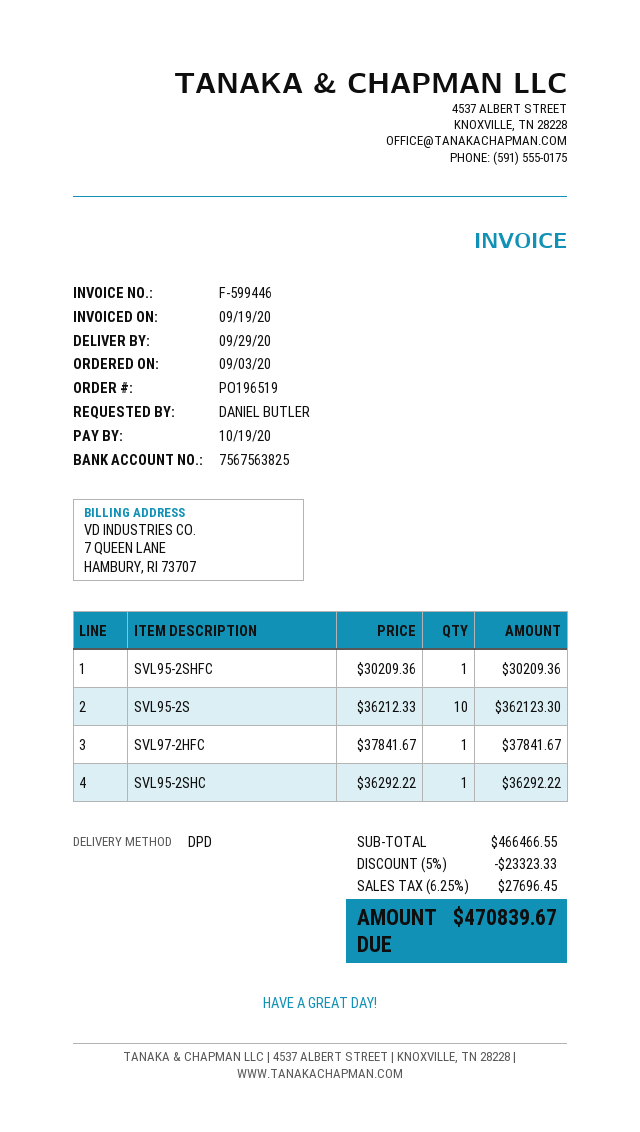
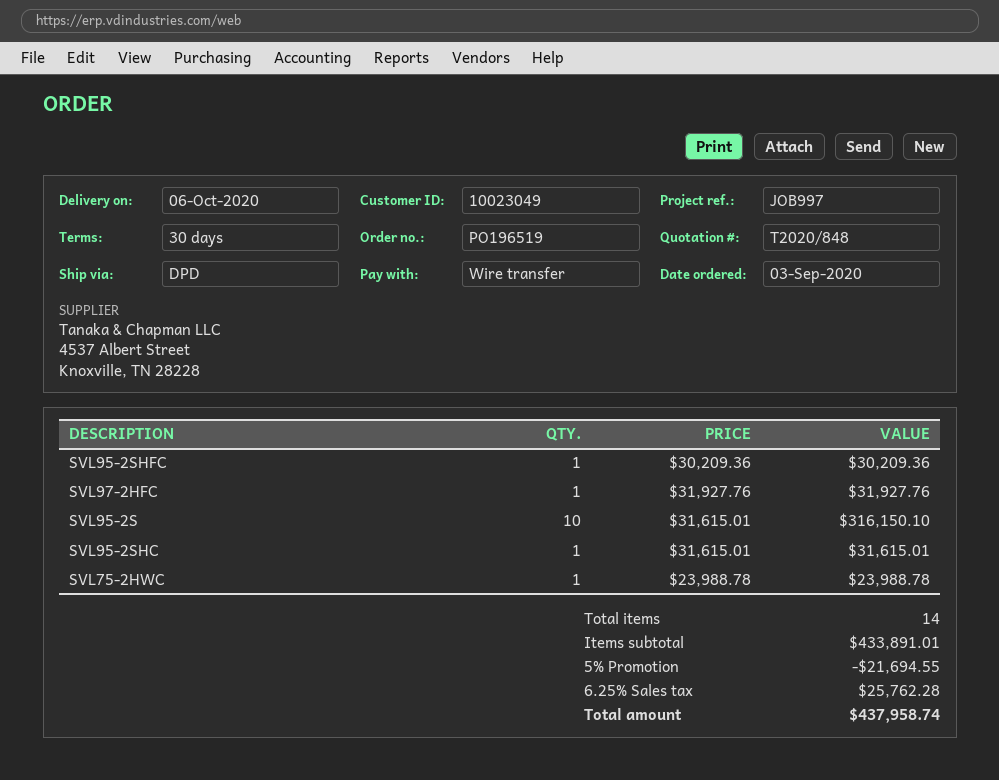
delivery date: 2020-09-29 -> 2020-10-06
SVL95-2S: 10 x 36212.33 = 362123.30 -> 10 x 31615.01 = 316150.10
SVL97-2HFC: 1 x 37841.67 = 37841.67 -> 1 x 31927.76 = 31927.76
SVL95-2SHC: 1 x 36292.22 = 36292.22 -> 1 x 31615.01 = 31615.01
SVL75-2HWC: none -> 1 x 23988.78 = 23988.78
subtotal: 466466.55 -> 433891.01
discount: 5% = 23323.33 -> 5% = 21694.55
tax: 6.25% = 27696.45 -> 6.25% = 25762.28
total: 470839.67 -> 437958.74

